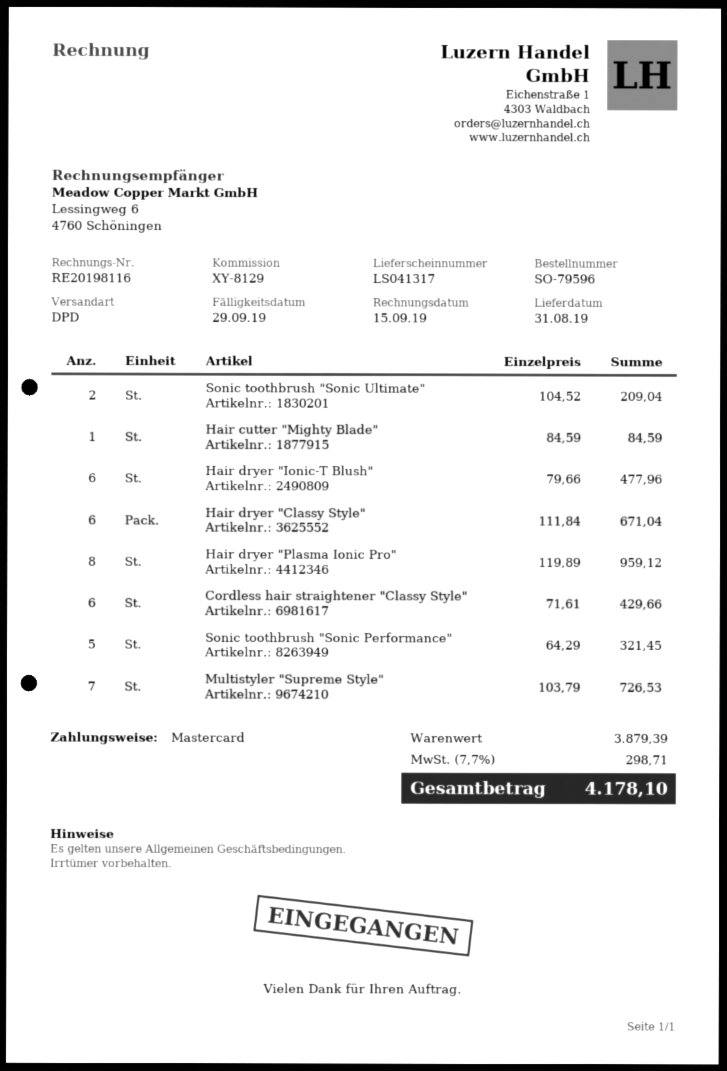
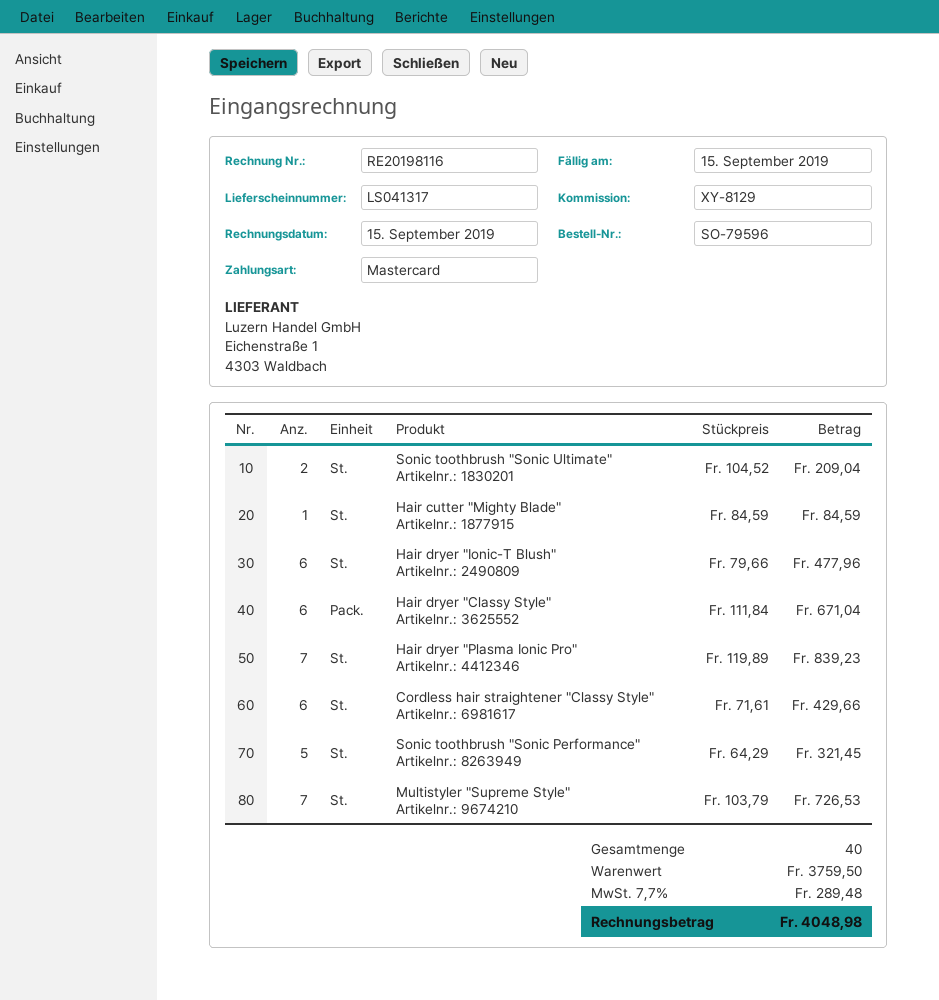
due date: 2019-09-29 -> 2019-09-15
Hair dryer "Plasma Ionic Pro": 8 x 119.89 = 959.12 -> 7 x 119.89 = 839.23
subtotal: 3879.39 -> 3759.50
tax: 7.7% = 298.71 -> 7.7% = 289.48
total: 4178.10 -> 4048.98

